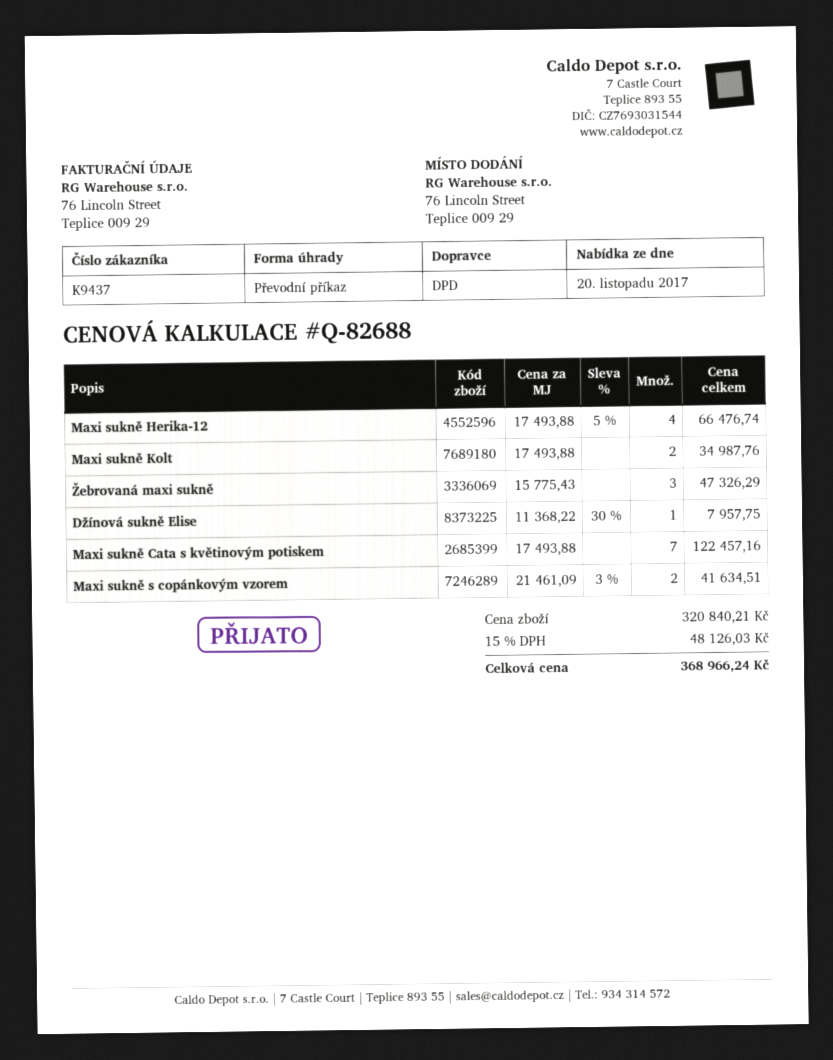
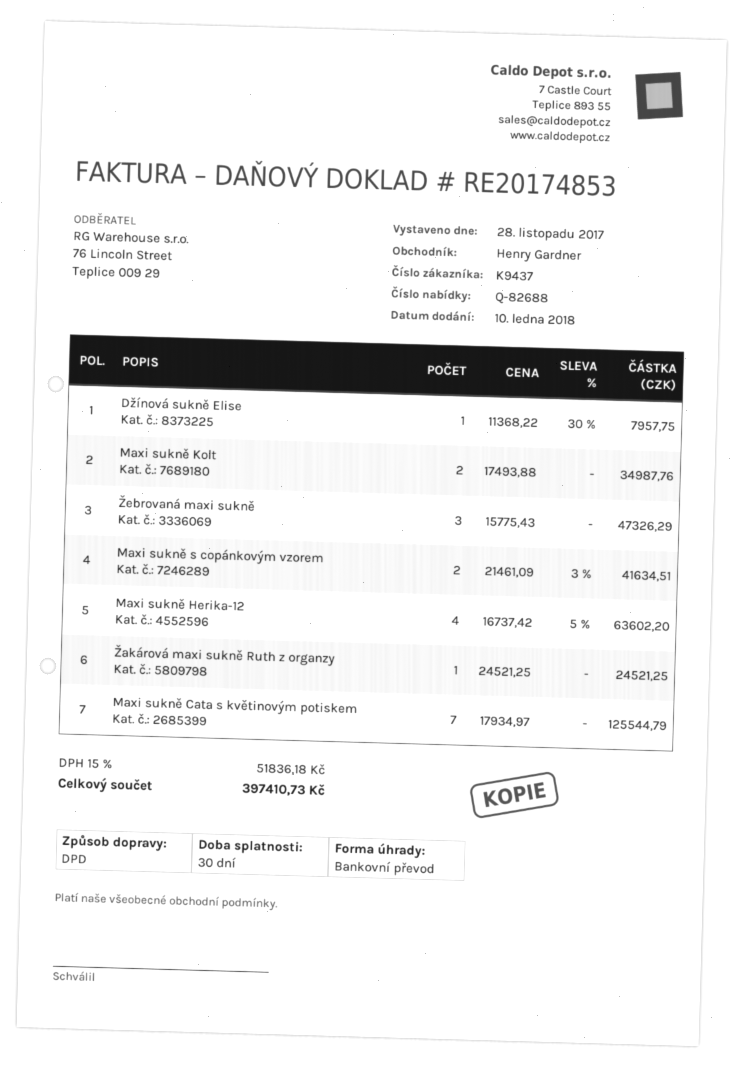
Maxi sukně Herika-12: 4 x 17493.88 - 5% = 66476.74 -> 4 x 16737.42 - 5% = 63602.20
Maxi sukně Cata s květinovým potiskem: 7 x 17493.88 = 122457.16 -> 7 x 17934.97 = 125544.79
Žakárová maxi sukně Ruth z organzy: none -> 1 x 24521.25 = 24521.25
tax: 15% = 48126.03 -> 15% = 51836.18
total: 368966.24 -> 397410.73

